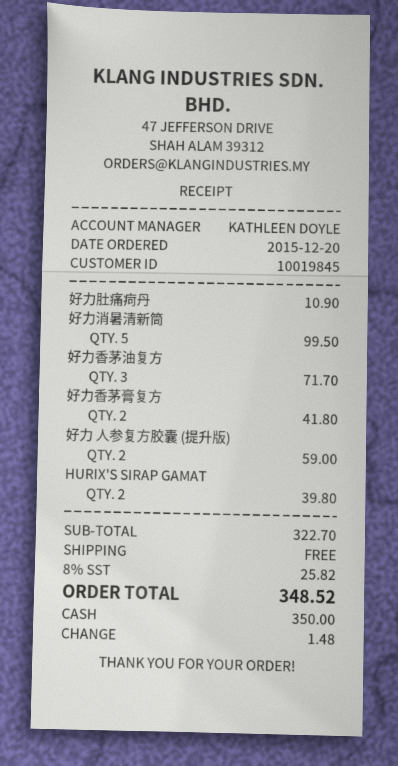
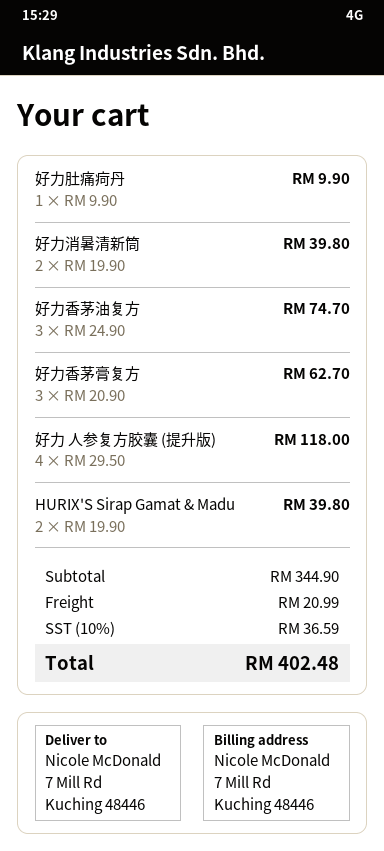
好力肚痛疴丹: 1 for 10.90 -> 1 for 9.90
好力消暑清新筒: 5 for 99.50 -> 2 for 39.80
好力香茅油复方: 3 for 71.70 -> 3 for 74.70
好力香茅膏复方: 2 for 41.80 -> 3 for 62.70
好力 人参复方胶囊 (提升版): 2 for 59.00 -> 4 for 118.00
subtotal: 322.70 -> 344.90
shipping: 0.00 -> 20.99
tax: 8% = 25.82 -> 10% = 36.59
total: 348.52 -> 402.48

